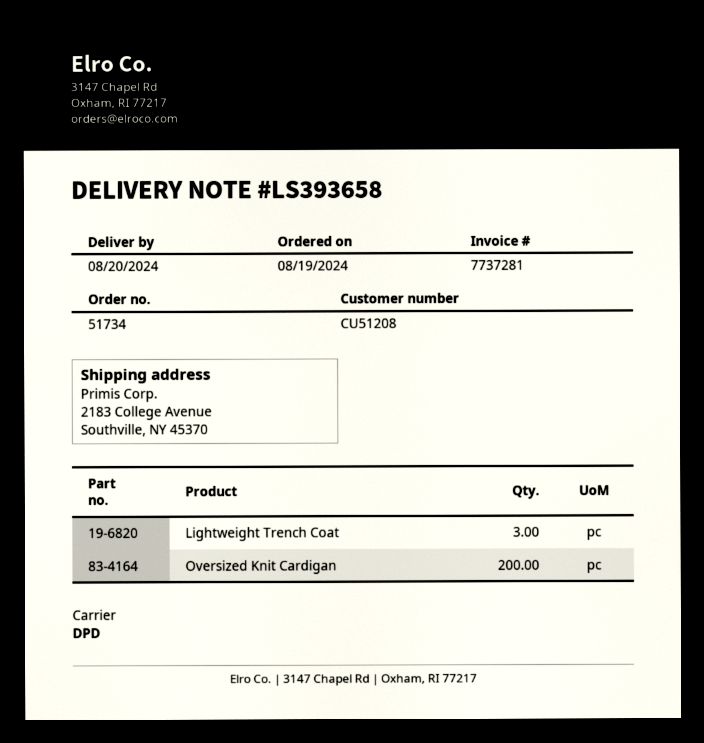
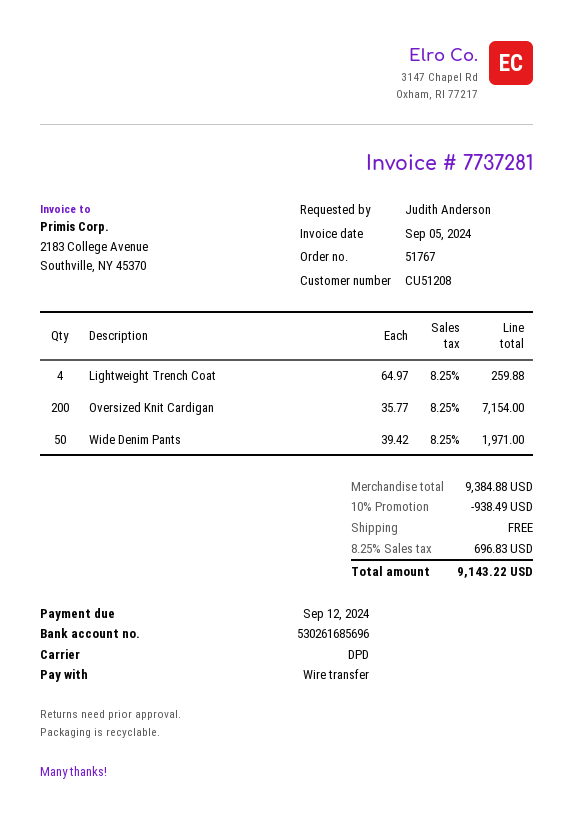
order number: 51734 -> 51767
Lightweight Trench Coat: 3 -> 4
Wide Denim Pants: none -> 50

